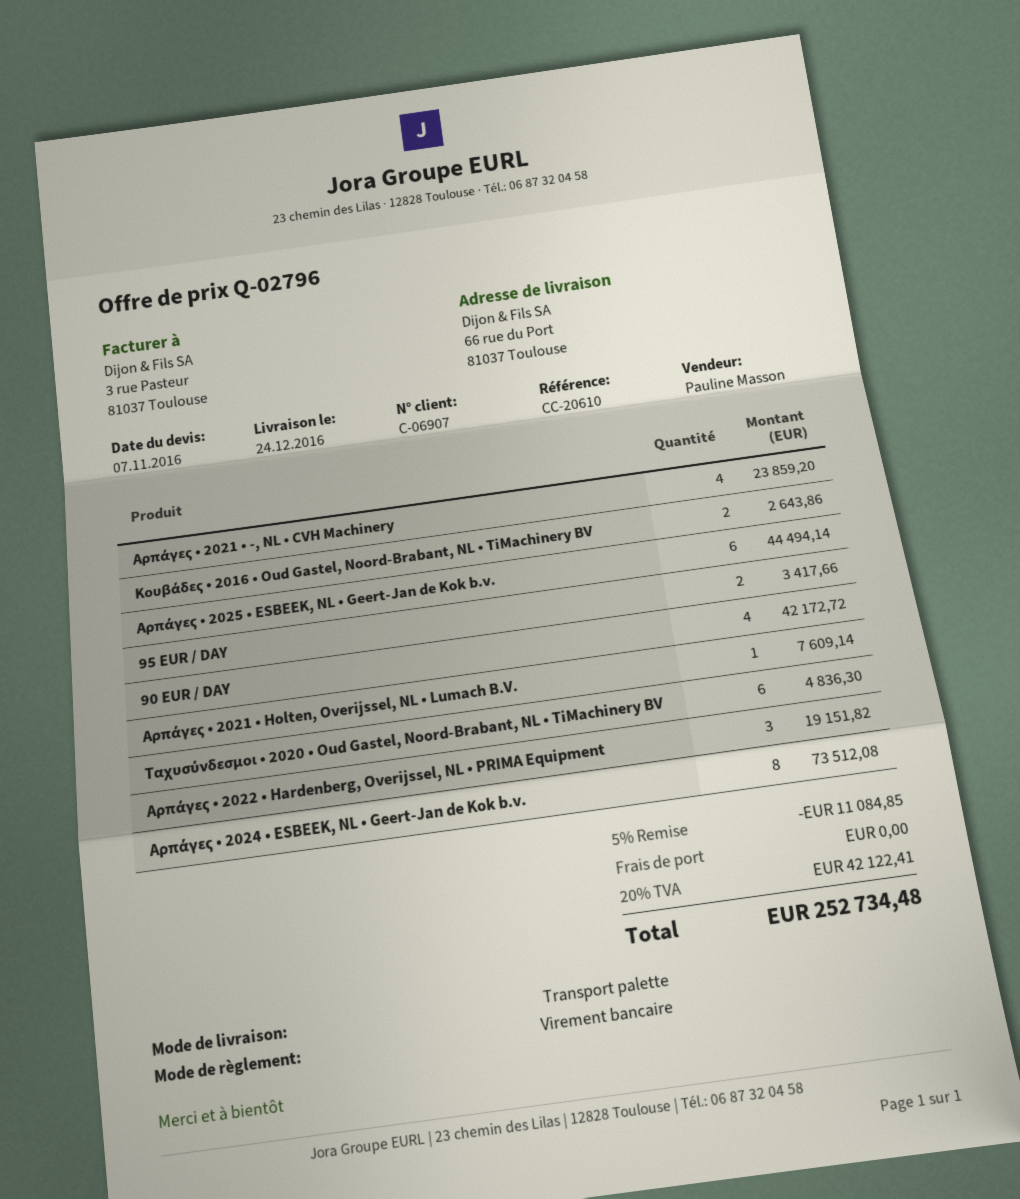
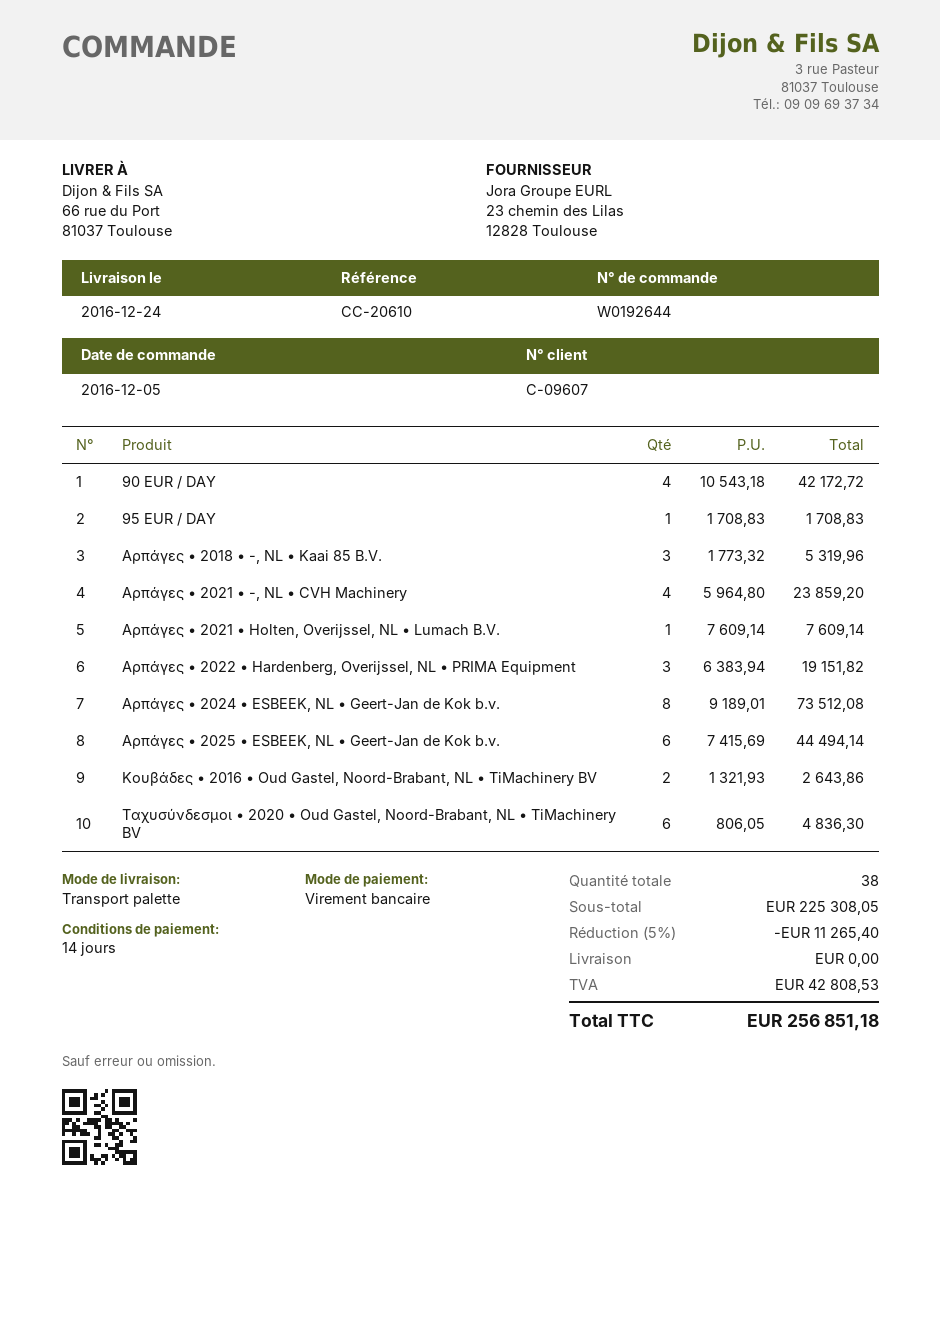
customer number: C-06907 -> C-09607
95 EUR / DAY: 2 for 3417.66 -> 1 for 1708.83
Αρπάγες • 2018 • -, NL • Kaai 85 B.V.: none -> 3 for 5319.96
discount: 5% = 11084.85 -> 5% = 11265.40
tax: 42122.41 -> 42808.53
total: 252734.48 -> 256851.18

